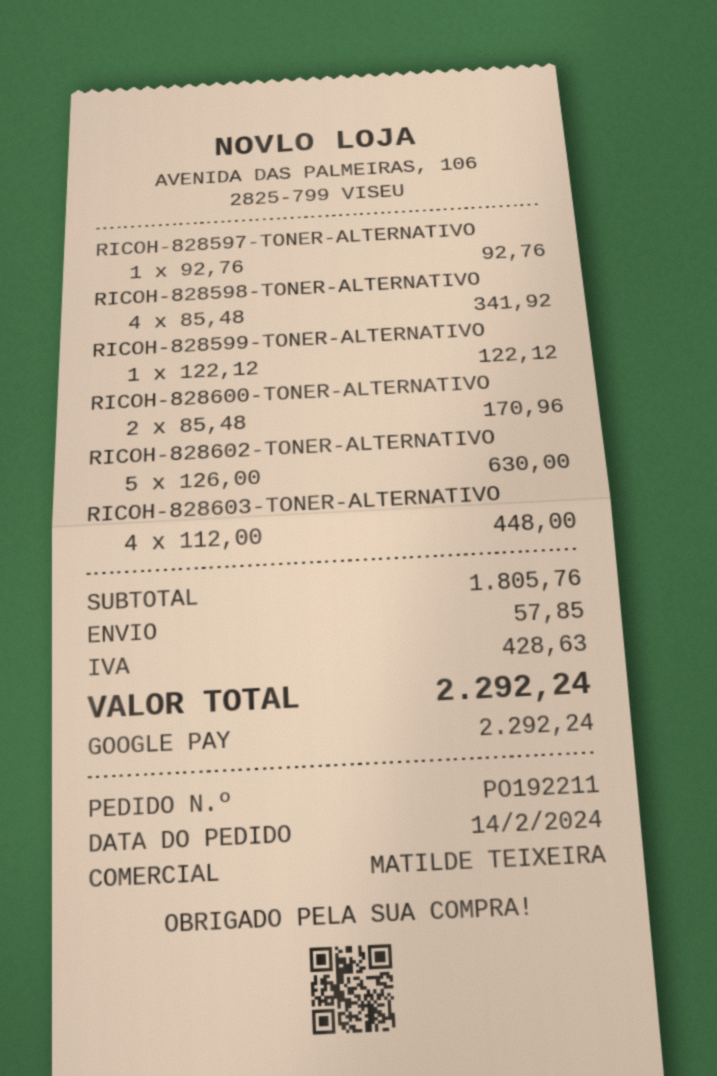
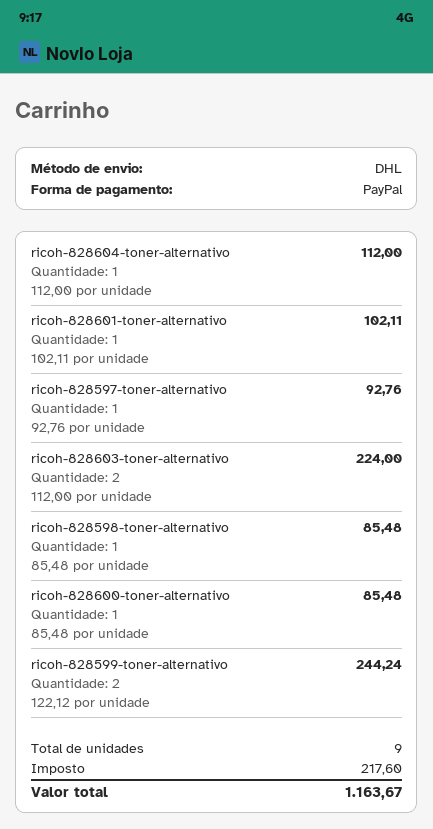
payment method: Google Pay -> PayPal
RICOH-828598-TONER-ALTERNATIVO: 4 x 85.48 = 341.92 -> 1 x 85.48 = 85.48
RICOH-828599-TONER-ALTERNATIVO: 1 x 122.12 = 122.12 -> 2 x 122.12 = 244.24
RICOH-828600-TONER-ALTERNATIVO: 2 x 85.48 = 170.96 -> 1 x 85.48 = 85.48
RICOH-828602-TONER-ALTERNATIVO: 5 x 126.00 = 630.00 -> none
RICOH-828603-TONER-ALTERNATIVO: 4 x 112.00 = 448.00 -> 2 x 112.00 = 224.00
ricoh-828604-toner-alternativo: none -> 1 x 112.00 = 112.00
ricoh-828601-toner-alternativo: none -> 1 x 102.11 = 102.11
shipping: 57.85 -> none
tax: 428.63 -> 217.60
total: 2292.24 -> 1163.67

